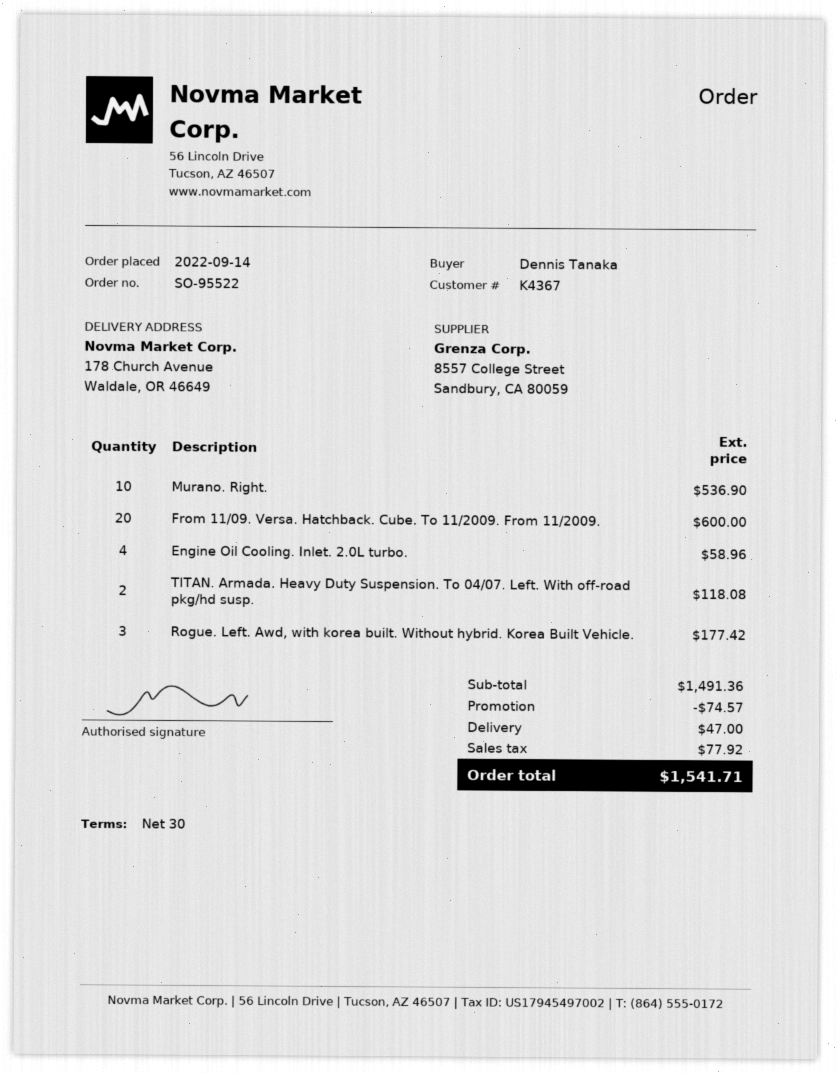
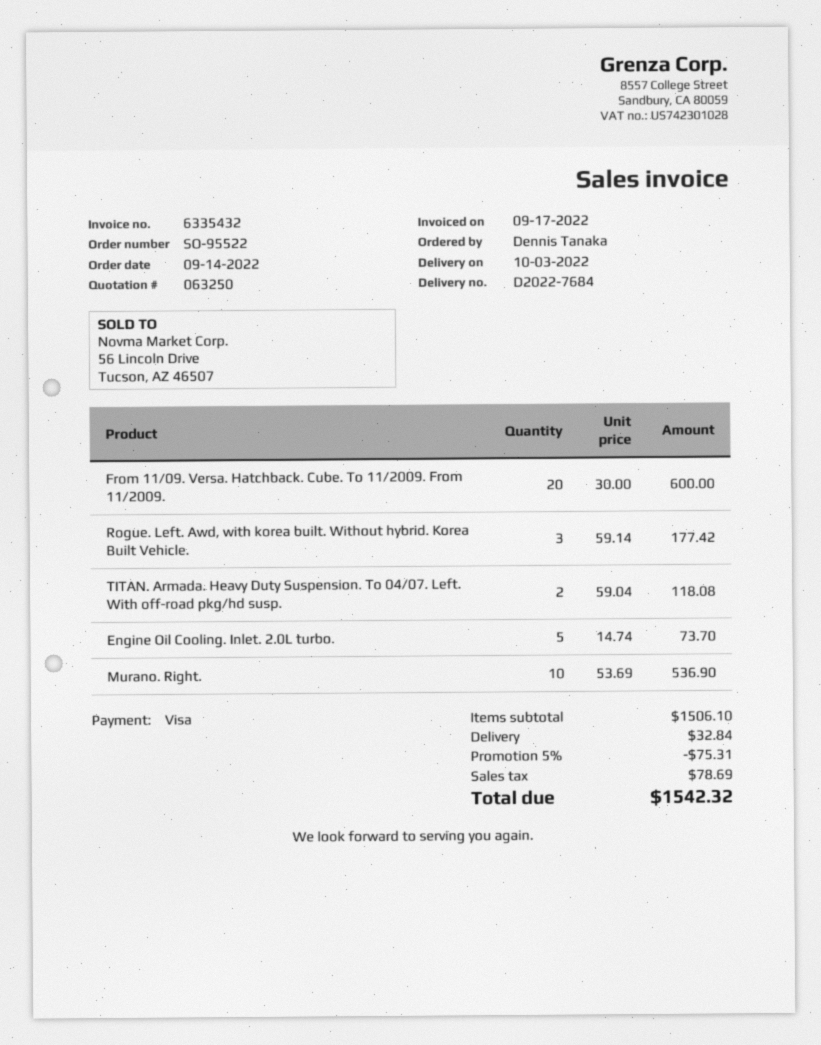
Engine Oil Cooling. Inlet. 2.0L turbo.: 4 for 58.96 -> 5 for 73.70
subtotal: 1491.36 -> 1506.10
discount: 74.57 -> 75.31
shipping: 47.00 -> 32.84
tax: 77.92 -> 78.69
total: 1541.71 -> 1542.32

